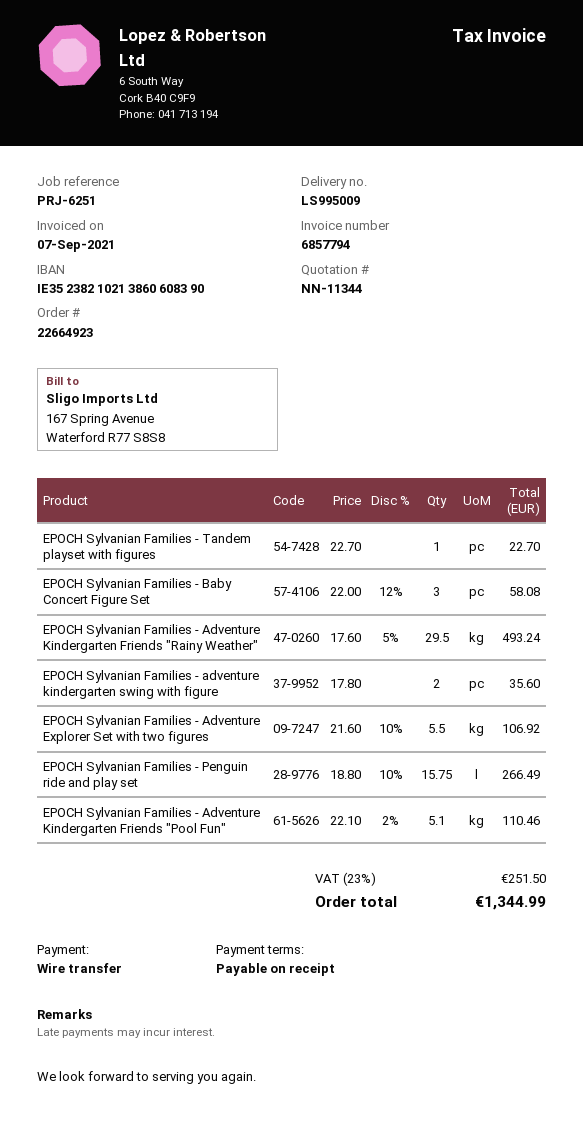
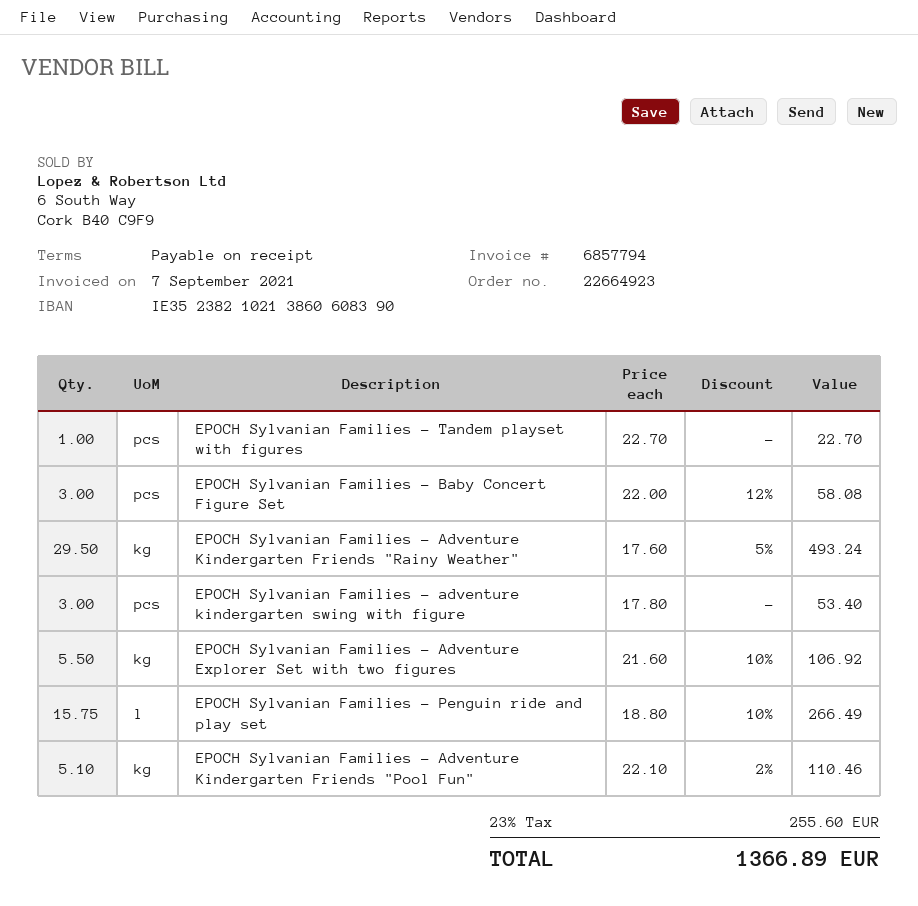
EPOCH Sylvanian Families - adventure kindergarten swing with figure: 2 x 17.80 = 35.60 -> 3 x 17.80 = 53.40
tax: 23% = 251.50 -> 23% = 255.60
total: 1344.99 -> 1366.89

